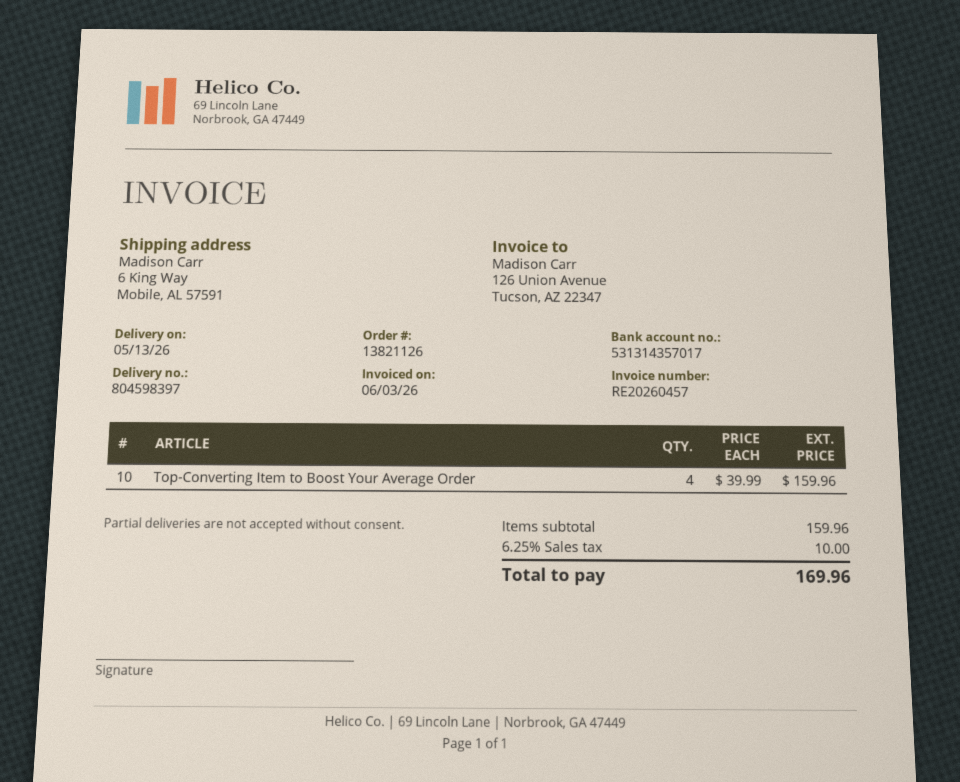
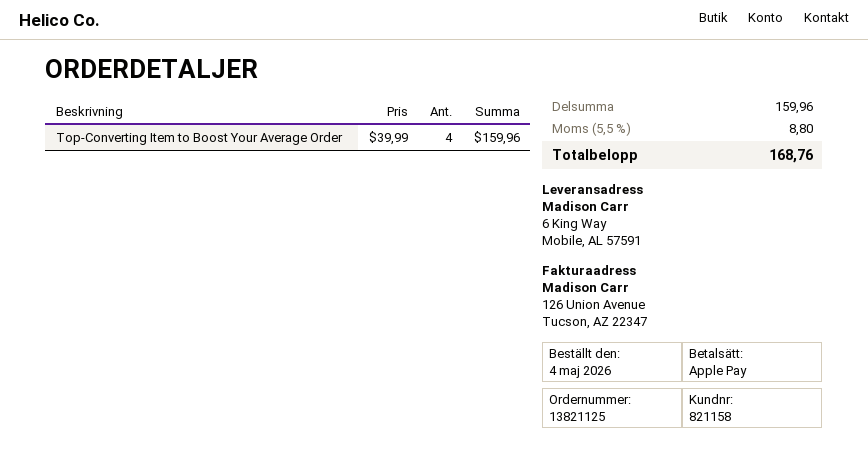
order number: 13821126 -> 13821125
tax: 6.25% = 10.00 -> 5.5% = 8.80
total: 169.96 -> 168.76

